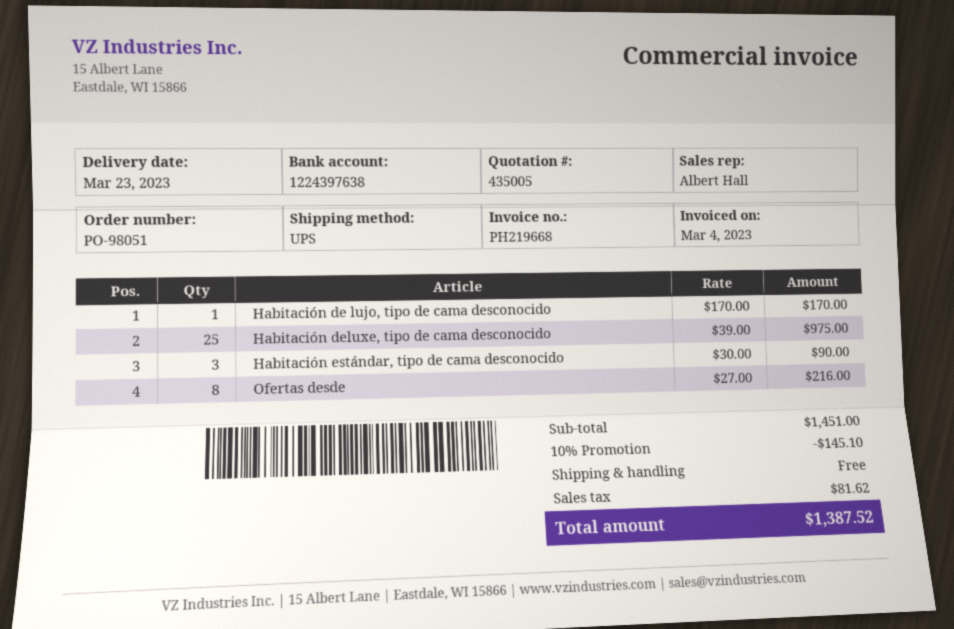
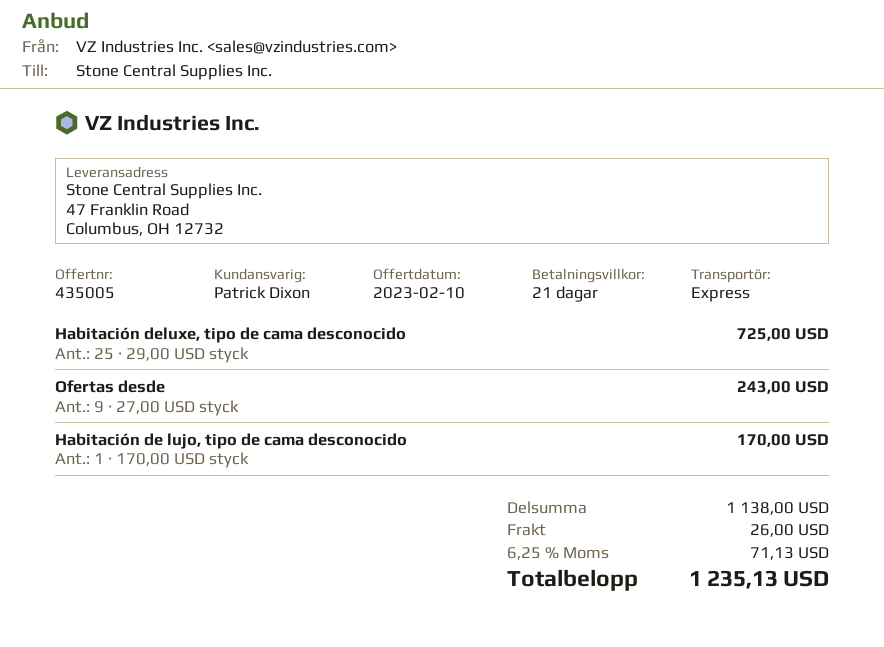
sales rep: Albert Hall -> Patrick Dixon
shipping method: UPS -> express
Habitación deluxe, tipo de cama desconocido: 25 x 39.00 = 975.00 -> 25 x 29.00 = 725.00
Habitación estándar, tipo de cama desconocido: 3 x 30.00 = 90.00 -> none
Ofertas desde: 8 x 27.00 = 216.00 -> 9 x 27.00 = 243.00
subtotal: 1451.00 -> 1138.00
discount: 10% = 145.10 -> none
shipping: 0.00 -> 26.00
tax: 81.62 -> 71.13
total: 1387.52 -> 1235.13

